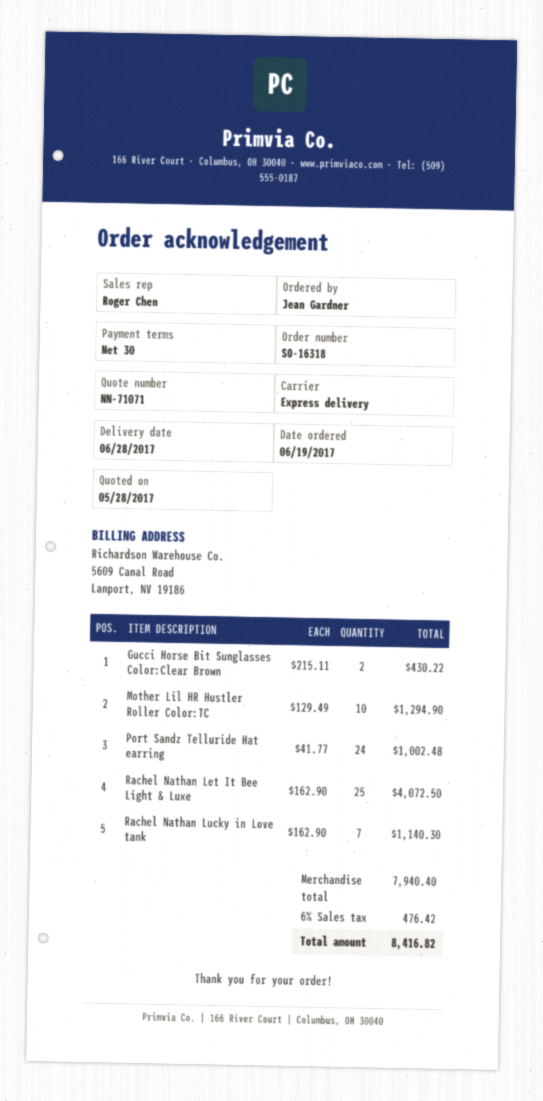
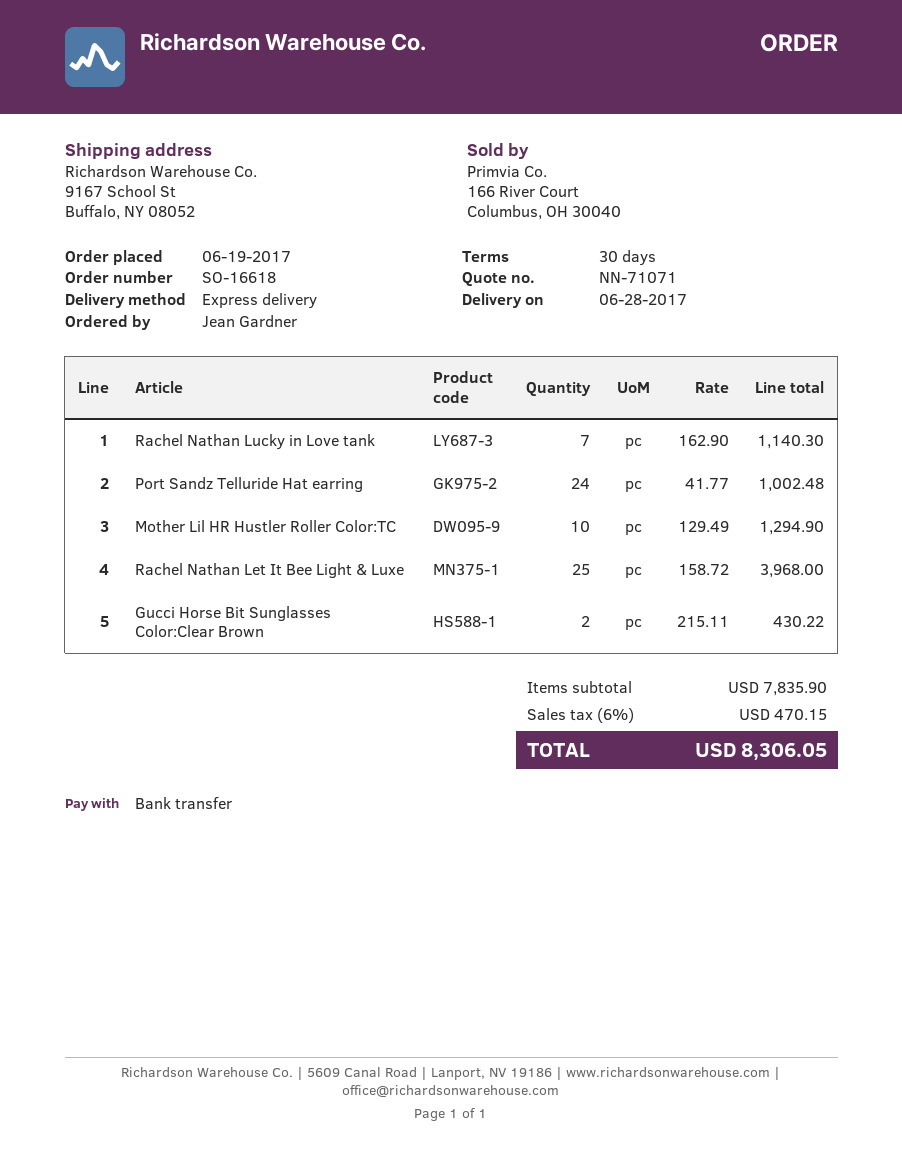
order number: SO-16318 -> SO-16618
Rachel Nathan Let It Bee Light & Luxe: 25 x 162.90 = 4072.50 -> 25 x 158.72 = 3968.00
subtotal: 7940.40 -> 7835.90
tax: 6% = 476.42 -> 6% = 470.15
total: 8416.82 -> 8306.05

